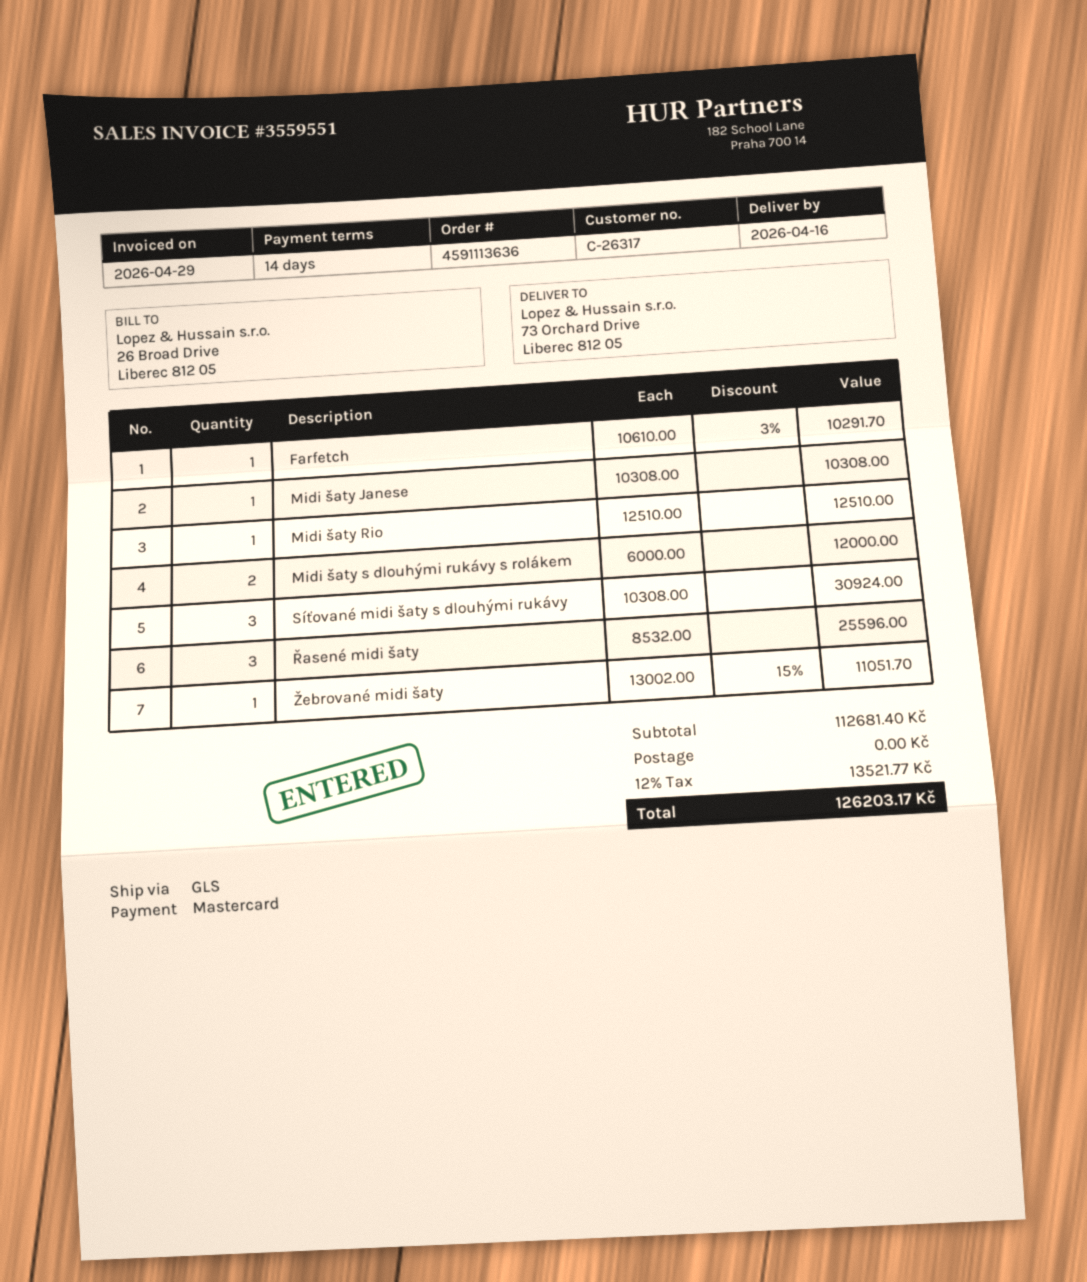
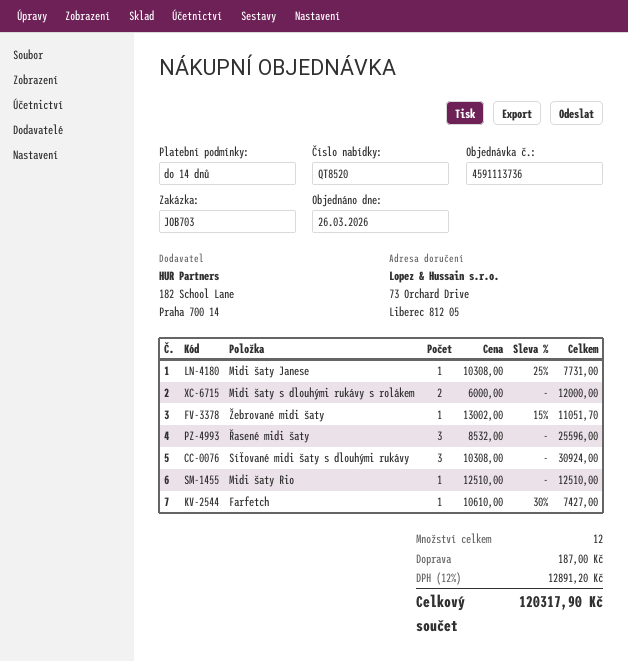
order number: 4591113636 -> 4591113736
Farfetch: 1 x 10610.00 - 3% = 10291.70 -> 1 x 10610.00 - 30% = 7427.00
Midi šaty Janese: 1 x 10308.00 = 10308.00 -> 1 x 10308.00 - 25% = 7731.00
shipping: 0.00 -> 187.00
tax: 12% = 13521.77 -> 12% = 12891.20
total: 126203.17 -> 120317.90

